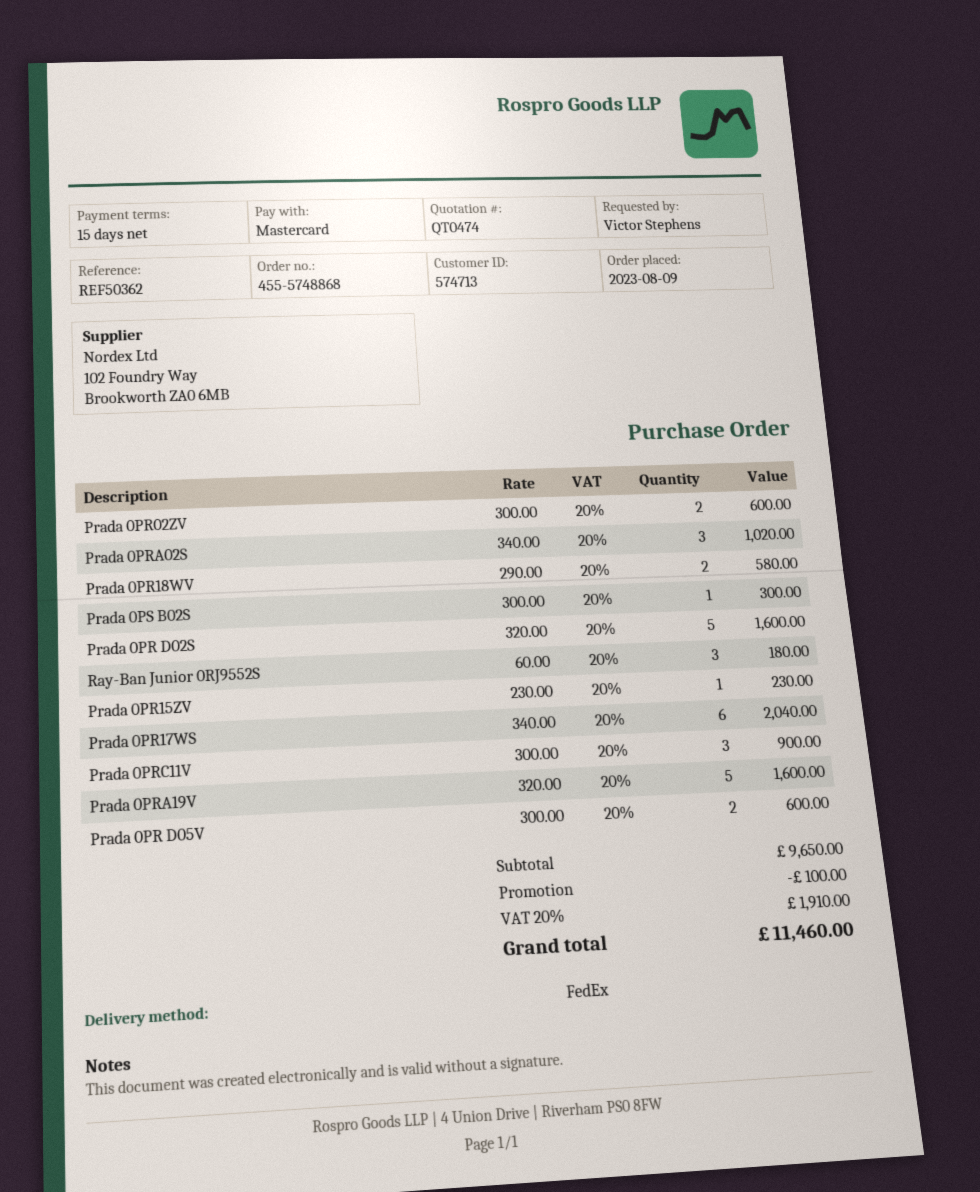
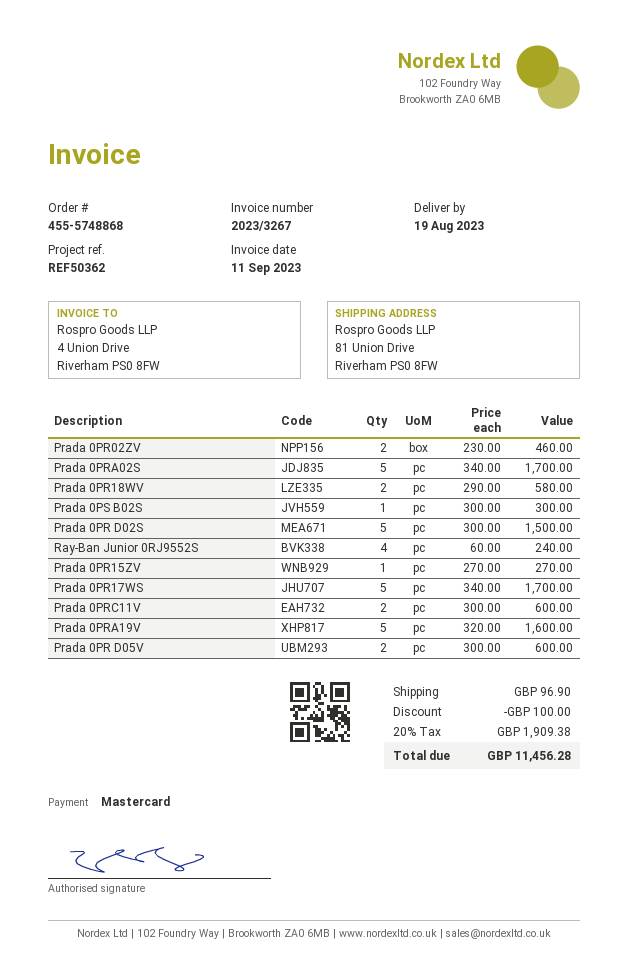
Prada 0PR02ZV: 2 x 300.00 = 600.00 -> 2 x 230.00 = 460.00
Prada 0PRA02S: 3 x 340.00 = 1020.00 -> 5 x 340.00 = 1700.00
Prada 0PR D02S: 5 x 320.00 = 1600.00 -> 5 x 300.00 = 1500.00
Ray-Ban Junior 0RJ9552S: 3 x 60.00 = 180.00 -> 4 x 60.00 = 240.00
Prada 0PR15ZV: 1 x 230.00 = 230.00 -> 1 x 270.00 = 270.00
Prada 0PR17WS: 6 x 340.00 = 2040.00 -> 5 x 340.00 = 1700.00
Prada 0PRC11V: 3 x 300.00 = 900.00 -> 2 x 300.00 = 600.00
shipping: none -> 96.90
tax: 20% = 1910.00 -> 20% = 1909.38
total: 11460.00 -> 11456.28

